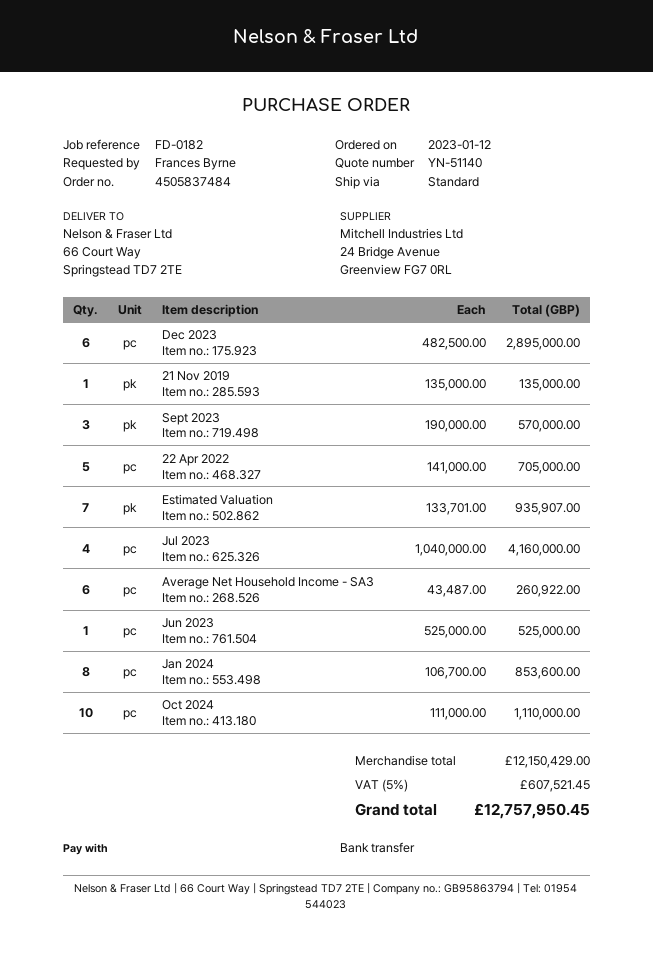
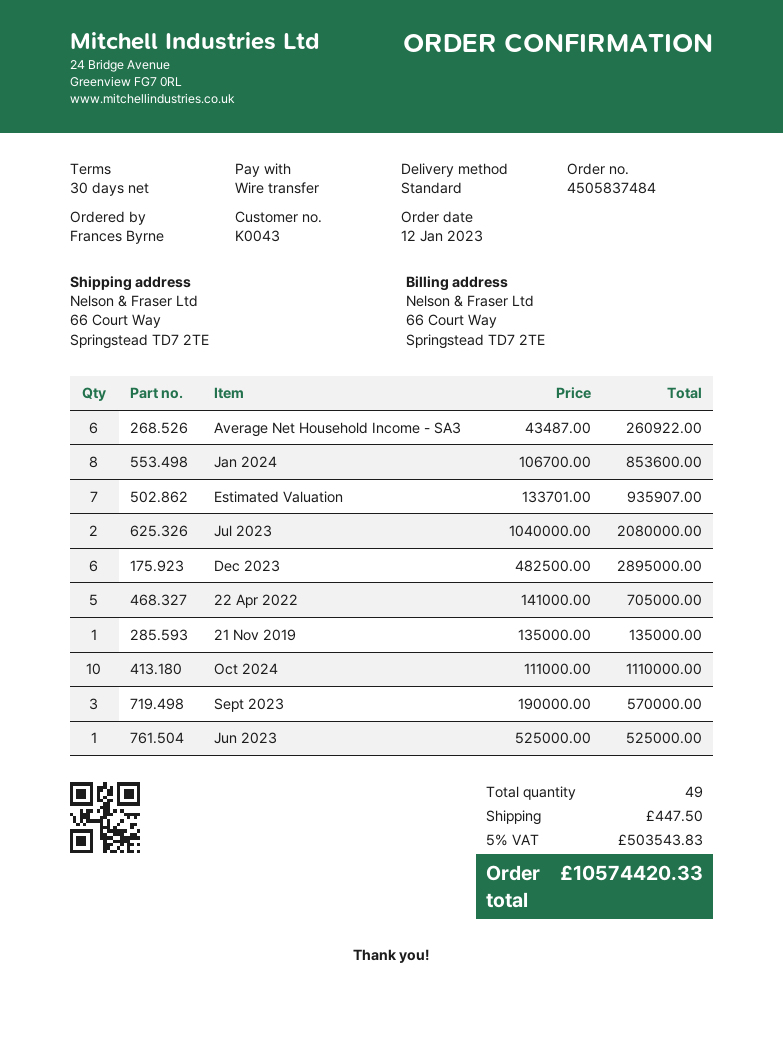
Jul 2023: 4 x 1040000.00 = 4160000.00 -> 2 x 1040000.00 = 2080000.00
shipping: none -> 447.50
tax: 5% = 607521.45 -> 5% = 503543.83
total: 12757950.45 -> 10574420.33

